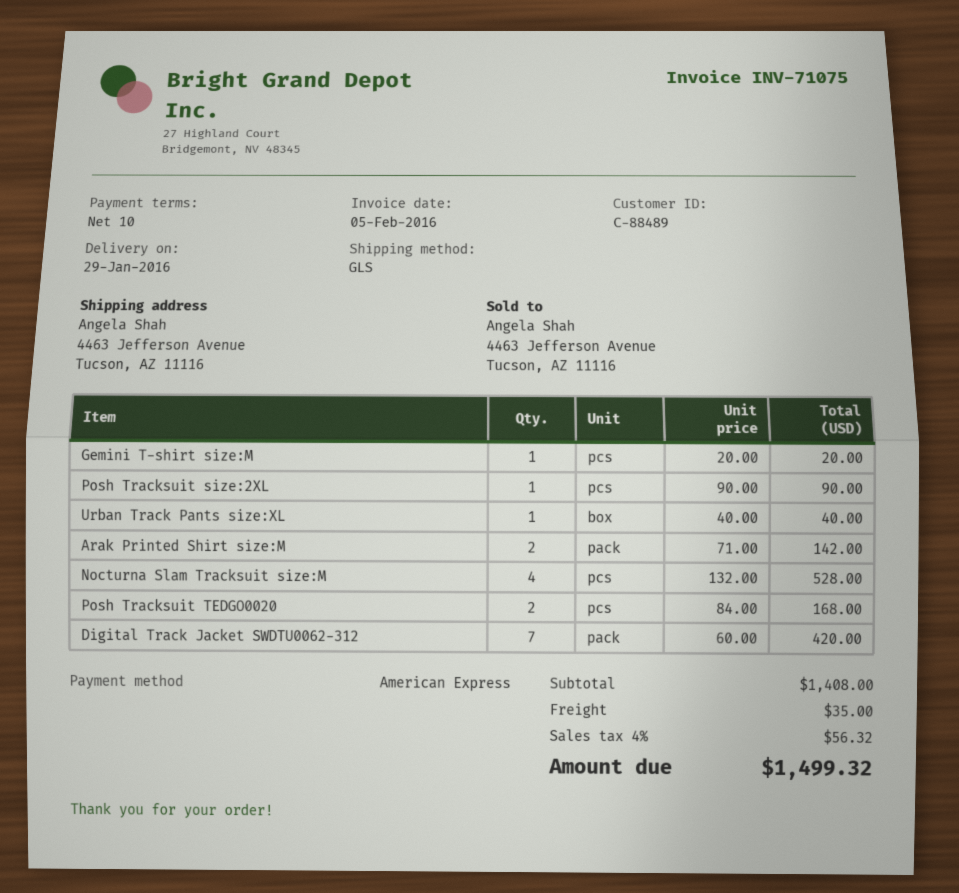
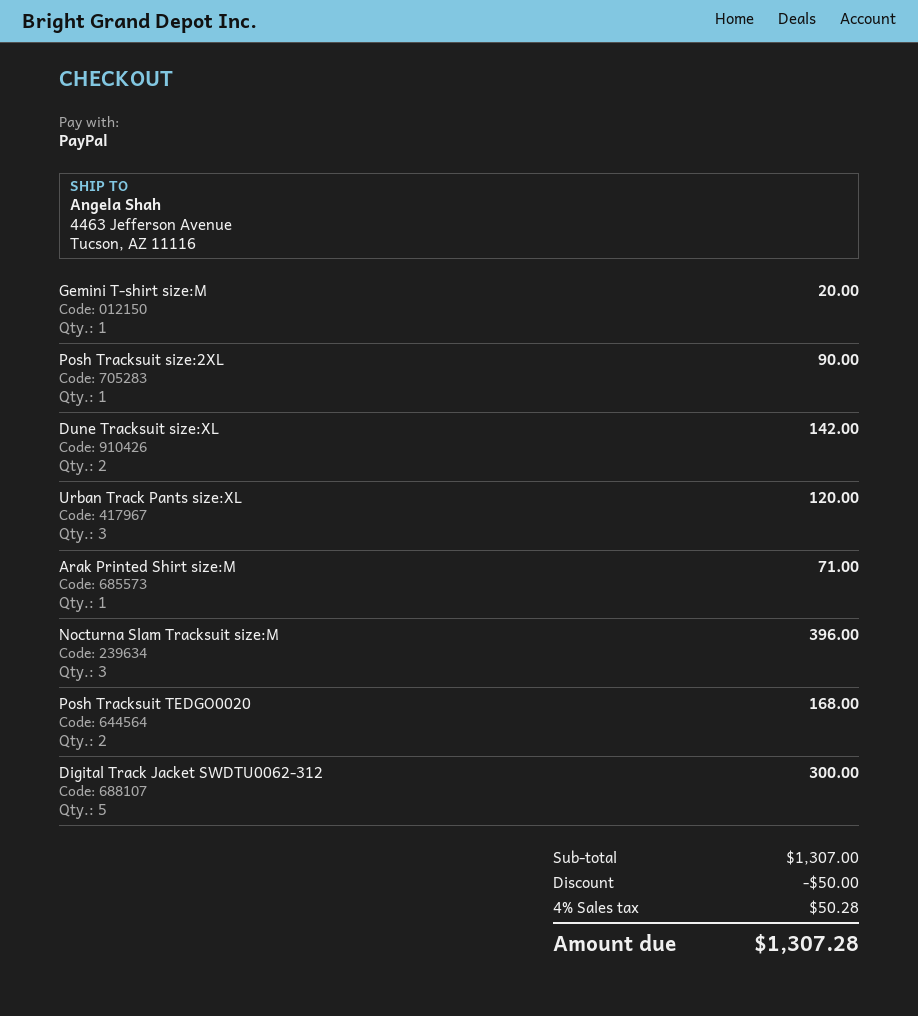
payment method: American Express -> PayPal
Urban Track Pants size:XL: 1 for 40.00 -> 3 for 120.00
Arak Printed Shirt size:M: 2 for 142.00 -> 1 for 71.00
Nocturna Slam Tracksuit size:M: 4 for 528.00 -> 3 for 396.00
Digital Track Jacket SWDTU0062-312: 7 for 420.00 -> 5 for 300.00
Dune Tracksuit size:XL: none -> 2 for 142.00
subtotal: 1408.00 -> 1307.00
discount: none -> 50.00
shipping: 35.00 -> none
tax: 4% = 56.32 -> 4% = 50.28
total: 1499.32 -> 1307.28

